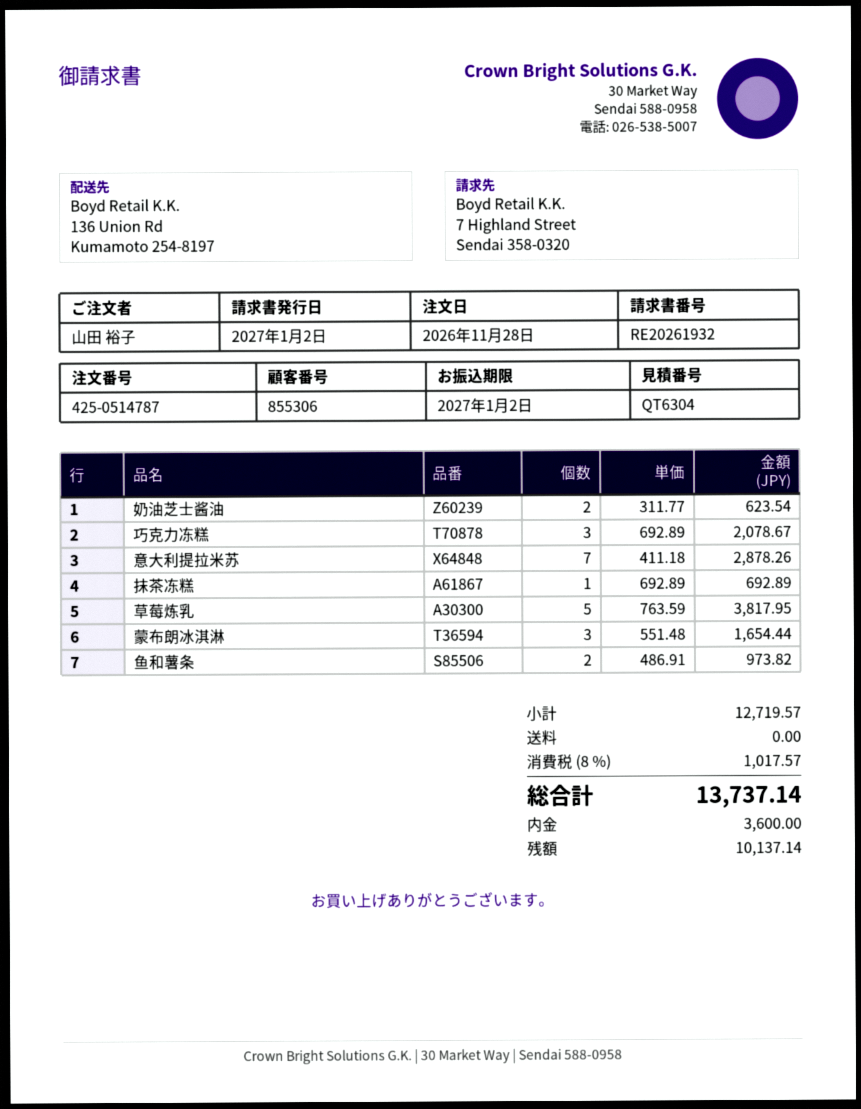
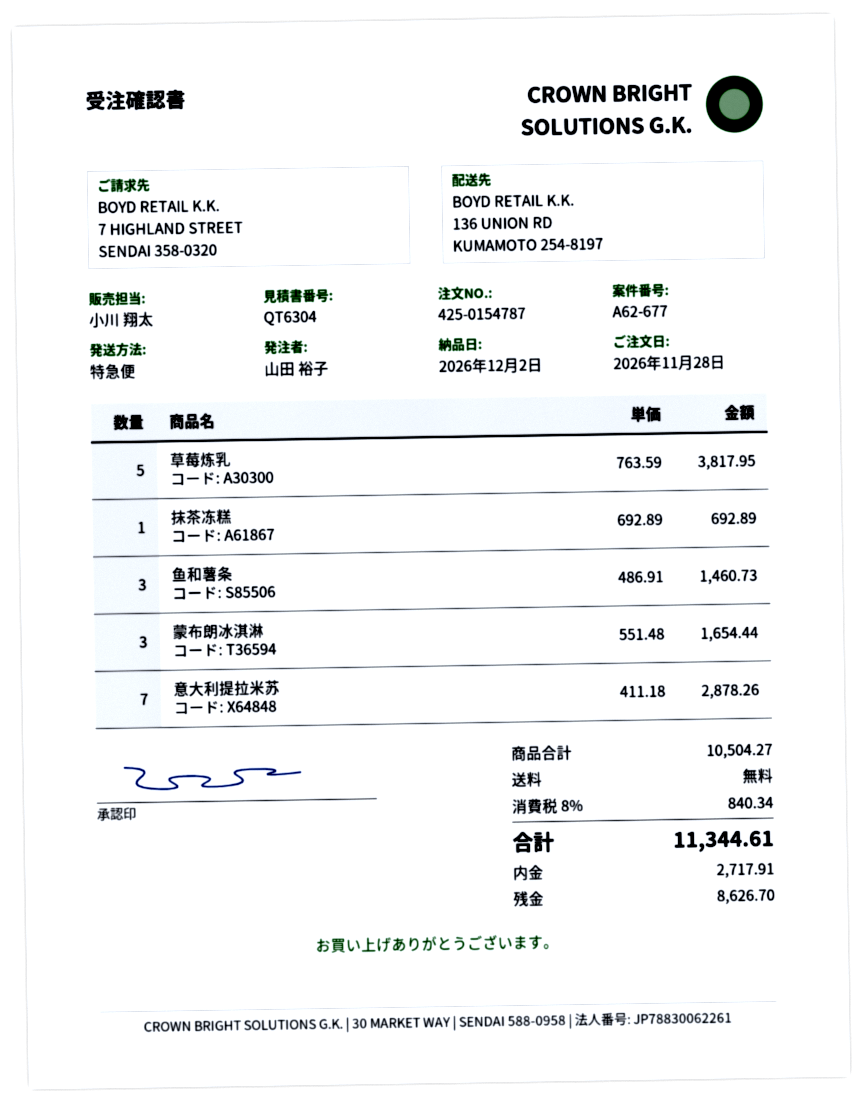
order number: 425-0514787 -> 425-0154787
奶油芝士酱油: 2 x 311.77 = 623.54 -> none
巧克力冻糕: 3 x 692.89 = 2078.67 -> none
鱼和薯条: 2 x 486.91 = 973.82 -> 3 x 486.91 = 1460.73
subtotal: 12719.57 -> 10504.27
tax: 8% = 1017.57 -> 8% = 840.34
total: 13737.14 -> 11344.61
deposit: 3600.00 -> 2717.91
balance: 10137.14 -> 8626.70

